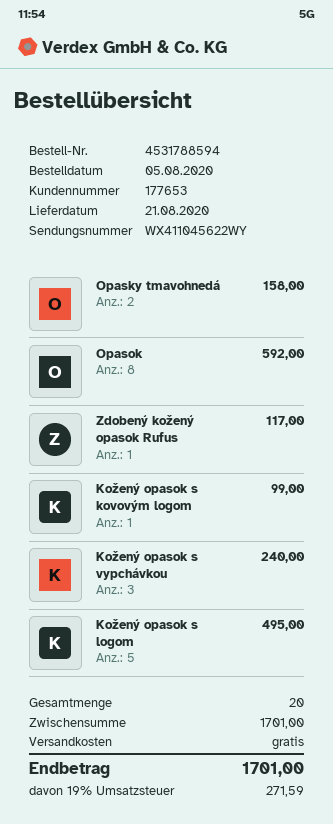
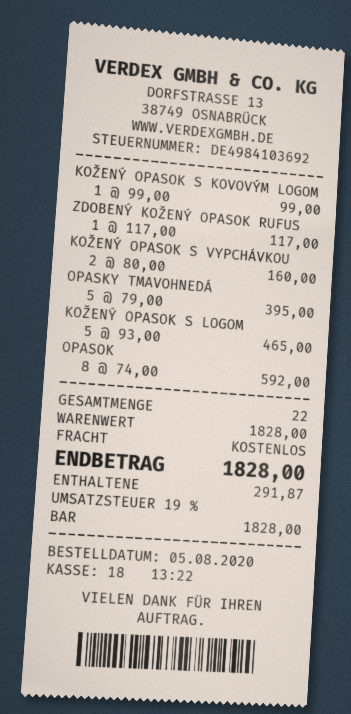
Opasky tmavohnedá: 2 for 158.00 -> 5 for 395.00
Kožený opasok s vypchávkou: 3 for 240.00 -> 2 for 160.00
Kožený opasok s logom: 5 for 495.00 -> 5 for 465.00
total quantity: 20 -> 22
subtotal: 1701.00 -> 1828.00
tax: 19% = 271.59 -> 19% = 291.87
total: 1701.00 -> 1828.00

